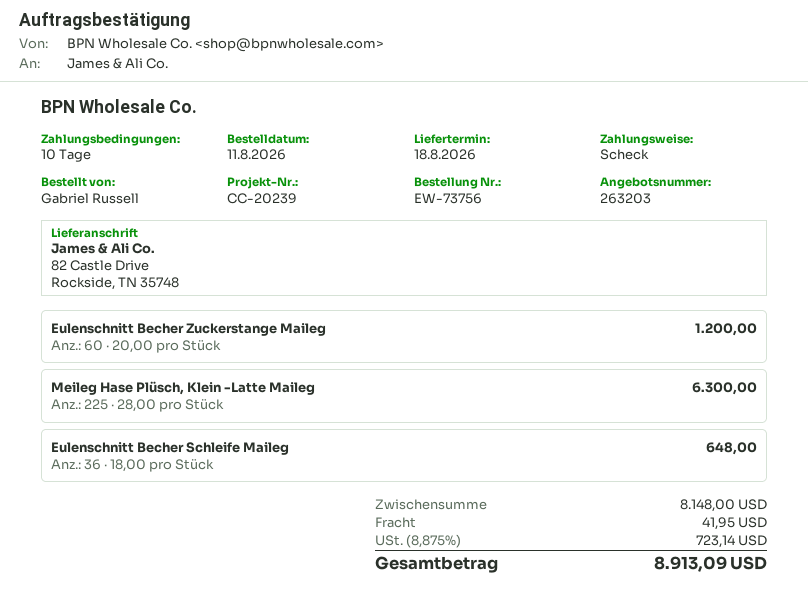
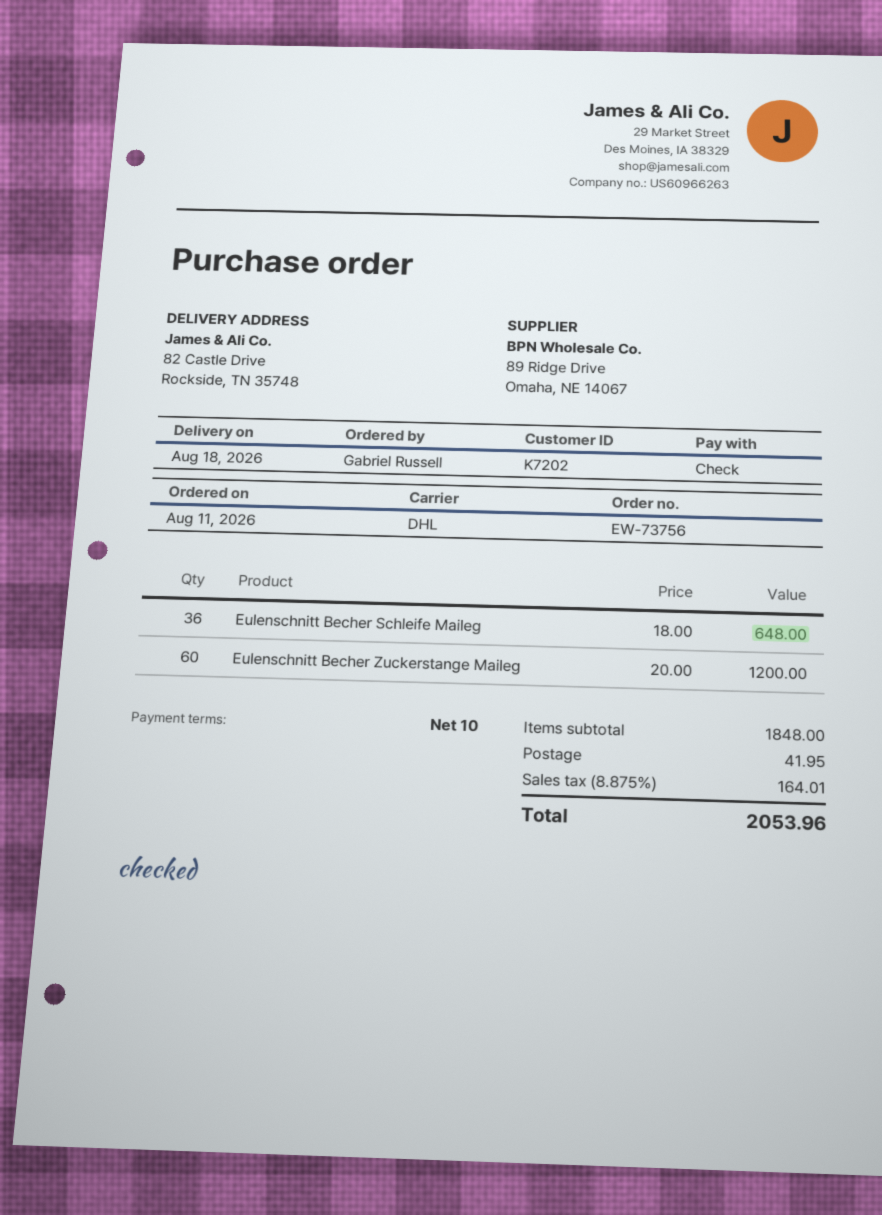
Meileg Hase Plüsch, Klein -Latte Maileg: 225 x 28.00 = 6300.00 -> none
subtotal: 8148.00 -> 1848.00
tax: 8.875% = 723.14 -> 8.875% = 164.01
total: 8913.09 -> 2053.96

